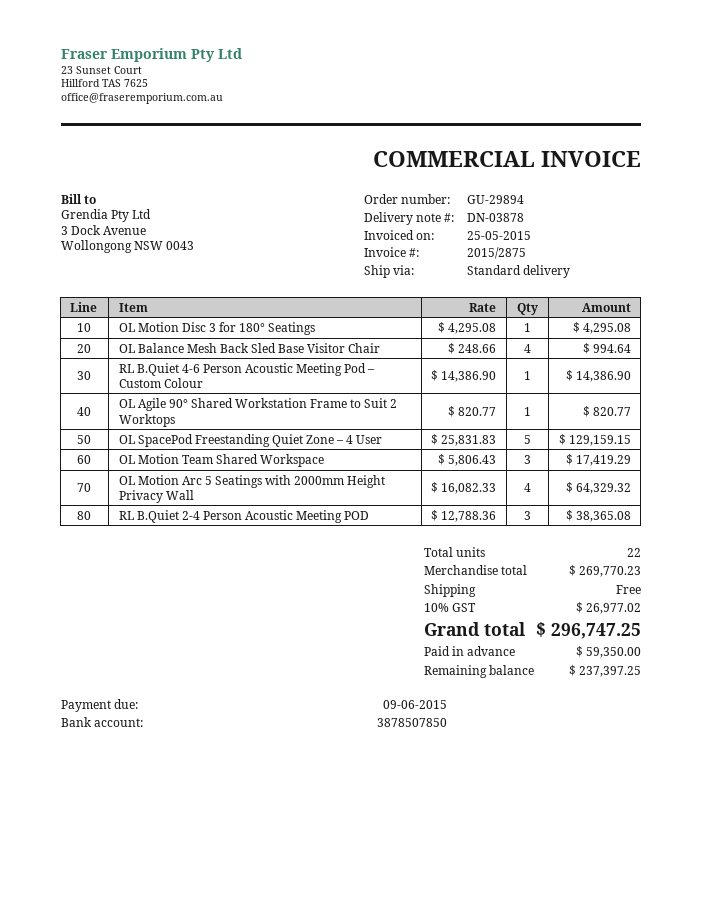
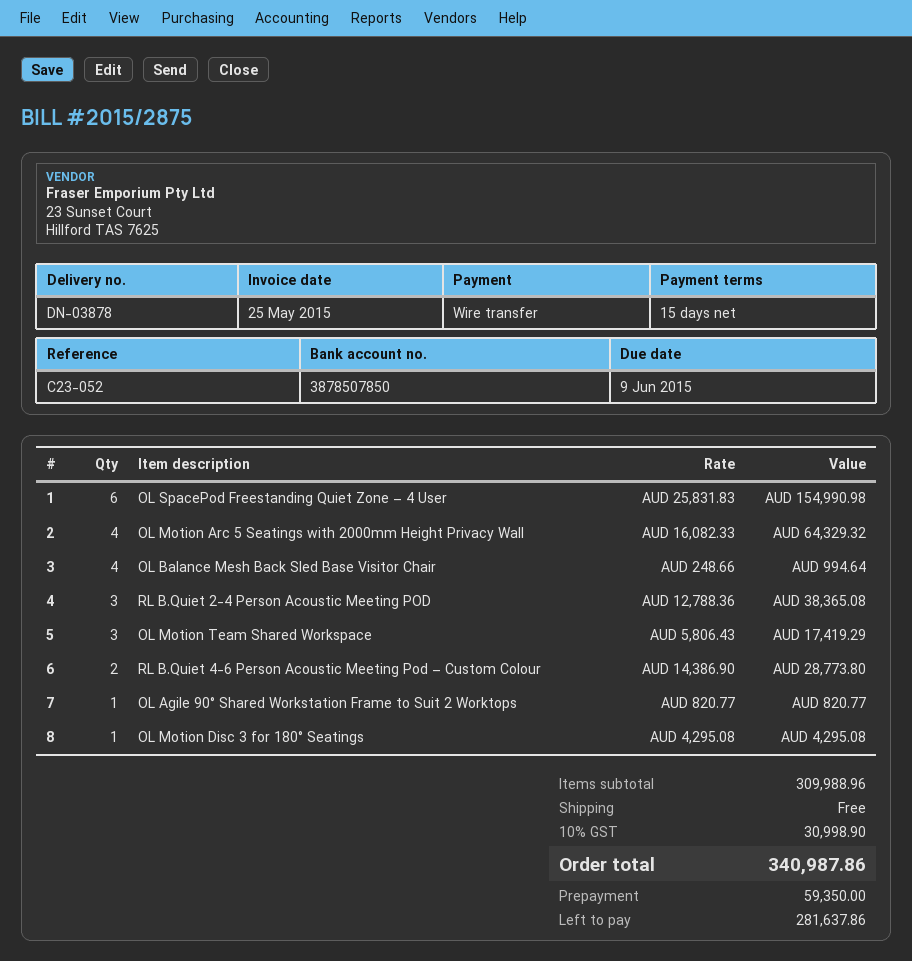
RL B.Quiet 4-6 Person Acoustic Meeting Pod – Custom Colour: 1 x 14386.90 = 14386.90 -> 2 x 14386.90 = 28773.80
OL SpacePod Freestanding Quiet Zone – 4 User: 5 x 25831.83 = 129159.15 -> 6 x 25831.83 = 154990.98
subtotal: 269770.23 -> 309988.96
tax: 10% = 26977.02 -> 10% = 30998.90
total: 296747.25 -> 340987.86
balance: 237397.25 -> 281637.86

